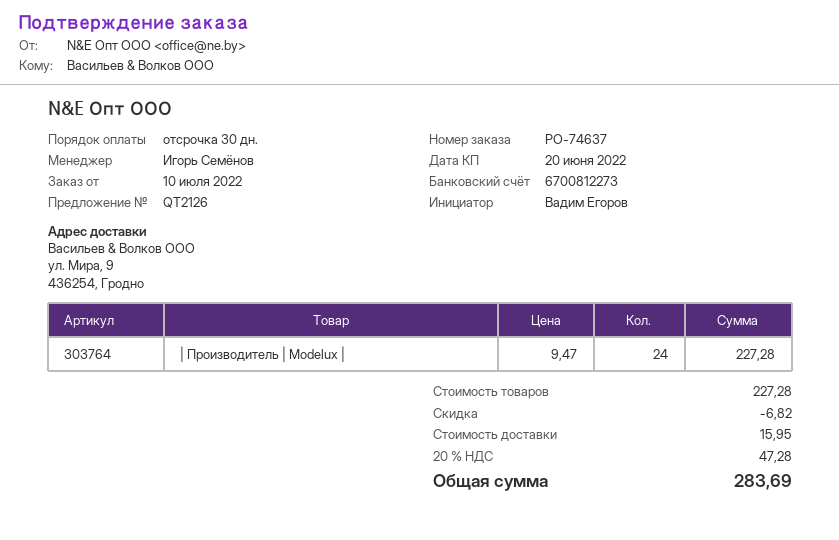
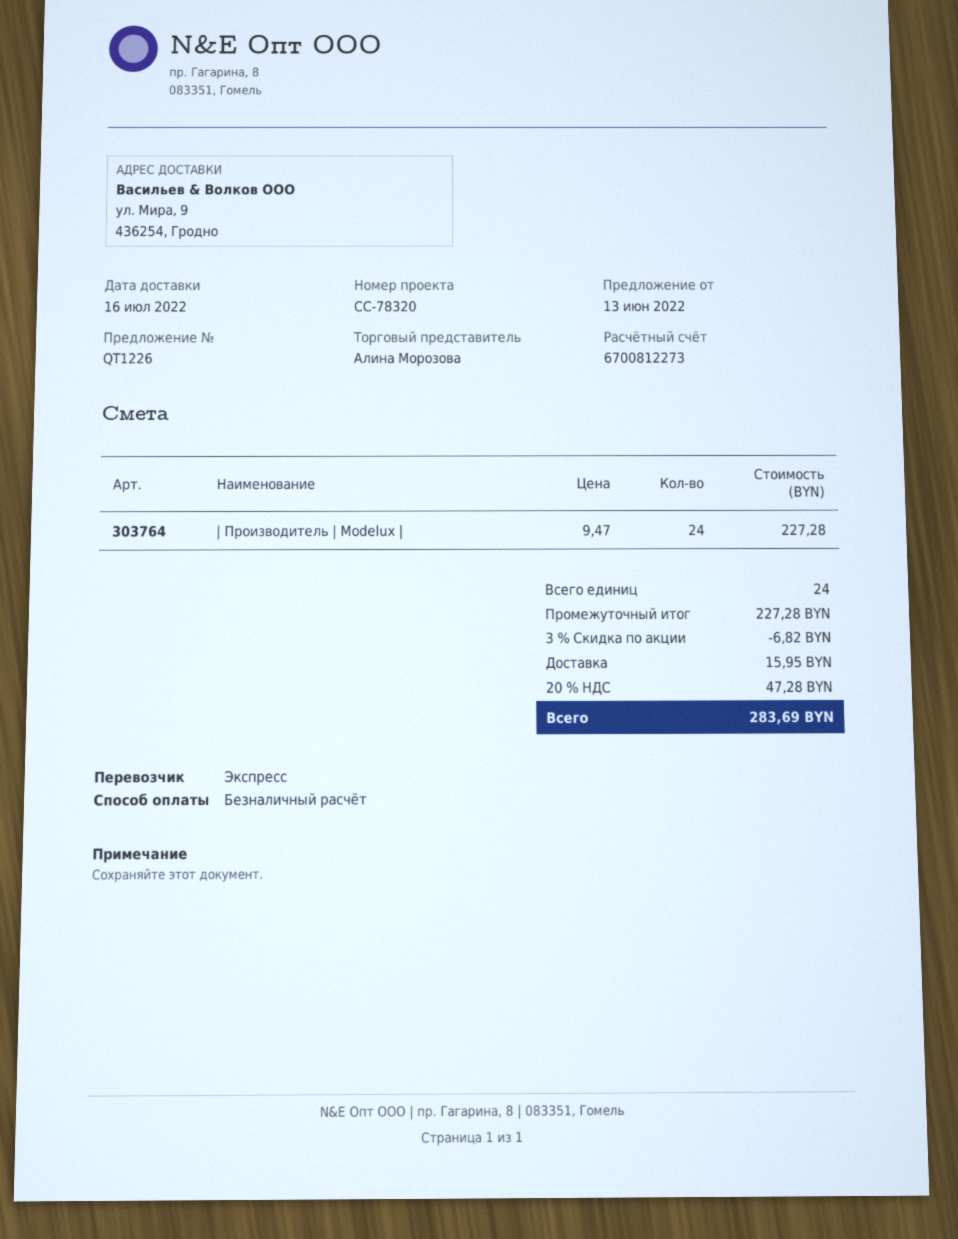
quote number: QT2126 -> QT1226
quote date: 2022-06-20 -> 2022-06-13
sales rep: Игорь Семёнов -> Алина Морозова

